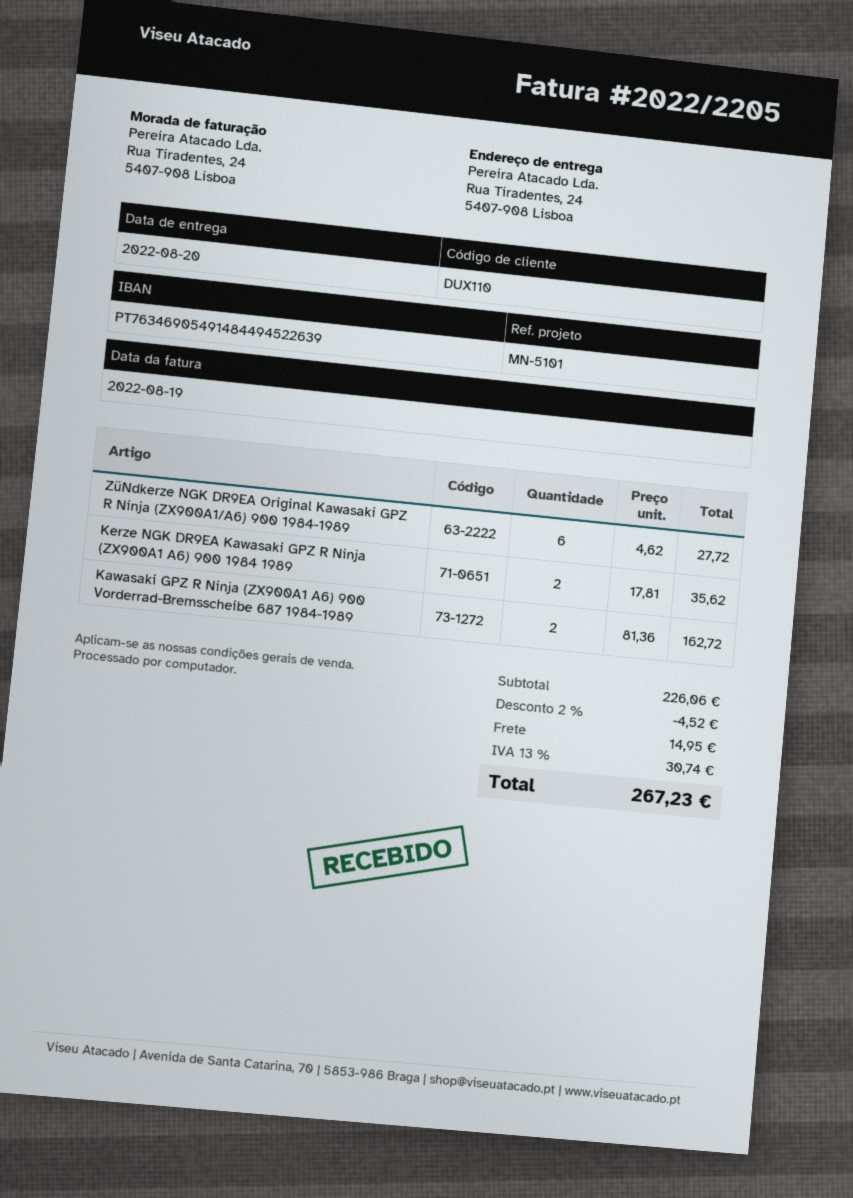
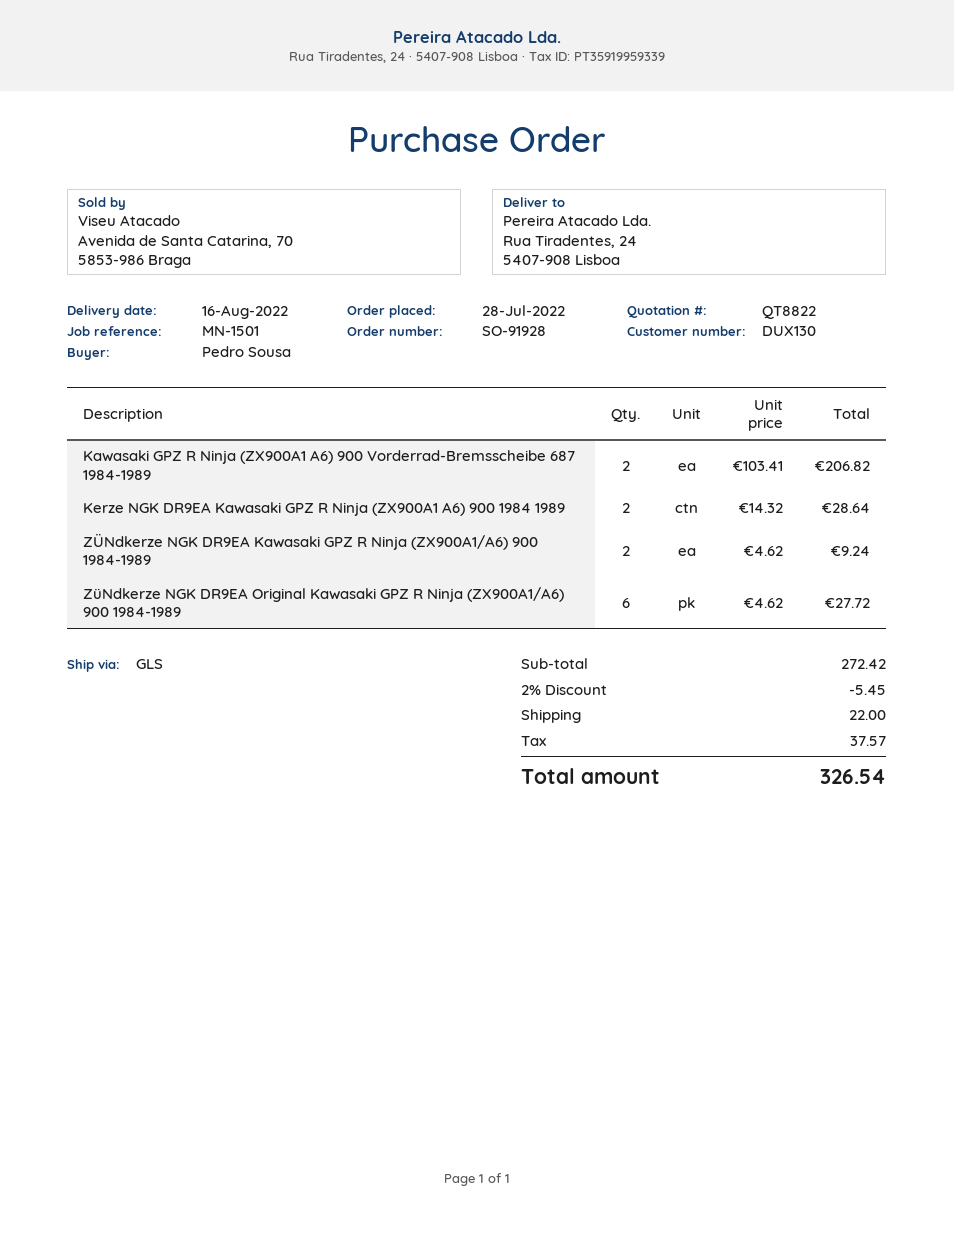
delivery date: 2022-08-20 -> 2022-08-16
customer number: DUX110 -> DUX130
reference: MN-5101 -> MN-1501
Kerze NGK DR9EA Kawasaki GPZ R Ninja (ZX900A1 A6) 900 1984 1989: 2 x 17.81 = 35.62 -> 2 x 14.32 = 28.64
Kawasaki GPZ R Ninja (ZX900A1 A6) 900 Vorderrad-Bremsscheibe 687 1984-1989: 2 x 81.36 = 162.72 -> 2 x 103.41 = 206.82
ZÜNdkerze NGK DR9EA Kawasaki GPZ R Ninja (ZX900A1/A6) 900 1984-1989: none -> 2 x 4.62 = 9.24
subtotal: 226.06 -> 272.42
discount: 2% = 4.52 -> 2% = 5.45
shipping: 14.95 -> 22.00
tax: 30.74 -> 37.57
total: 267.23 -> 326.54

